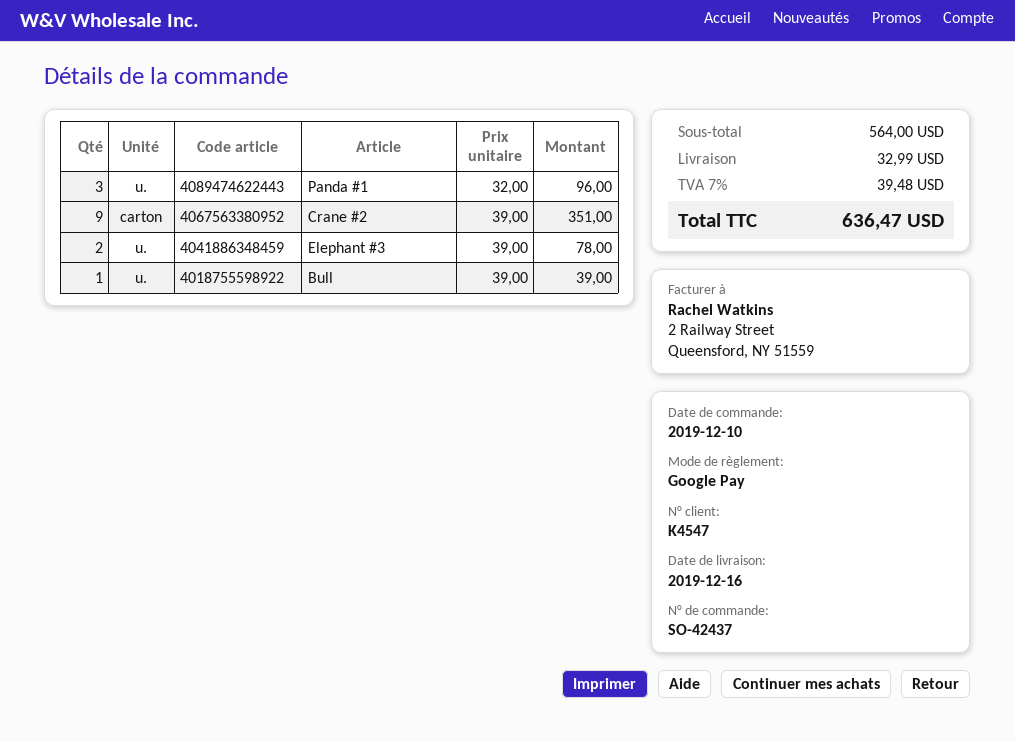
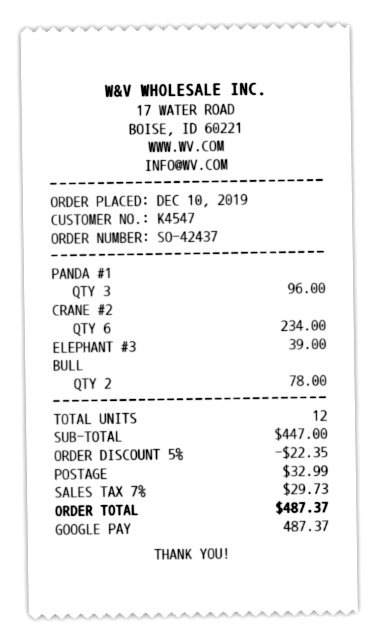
Crane #2: 9 for 351.00 -> 6 for 234.00
Elephant #3: 2 for 78.00 -> 1 for 39.00
Bull: 1 for 39.00 -> 2 for 78.00
subtotal: 564.00 -> 447.00
discount: none -> 5% = 22.35
tax: 7% = 39.48 -> 7% = 29.73
total: 636.47 -> 487.37

